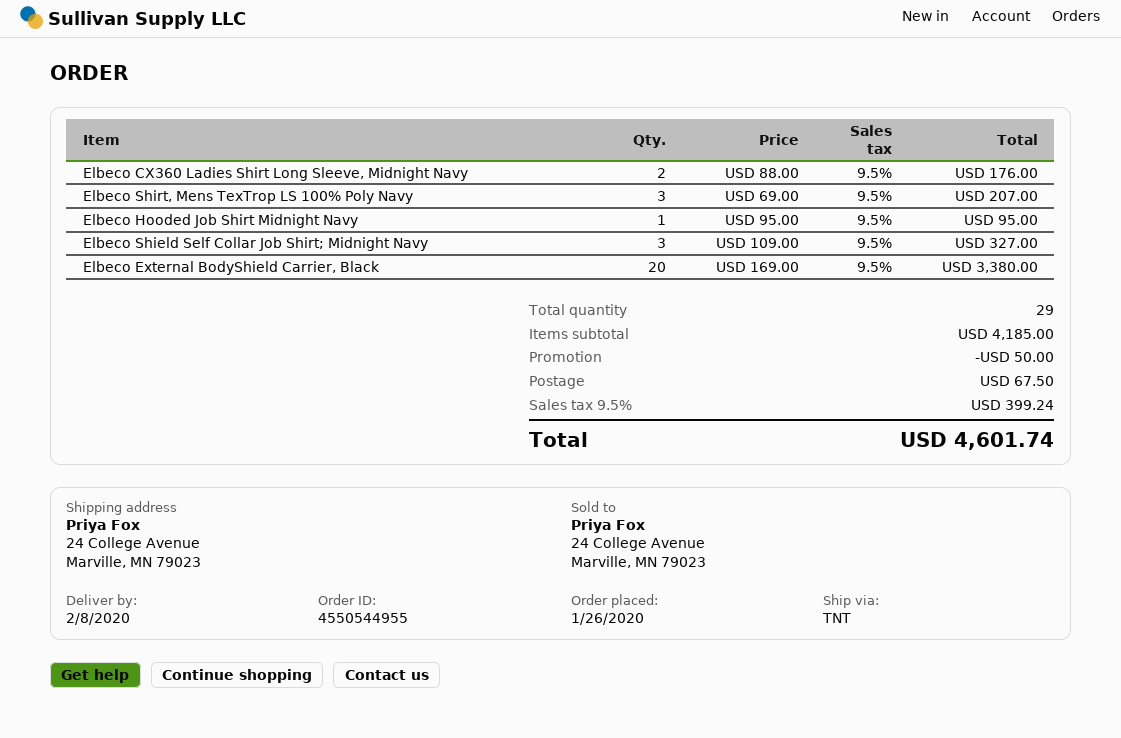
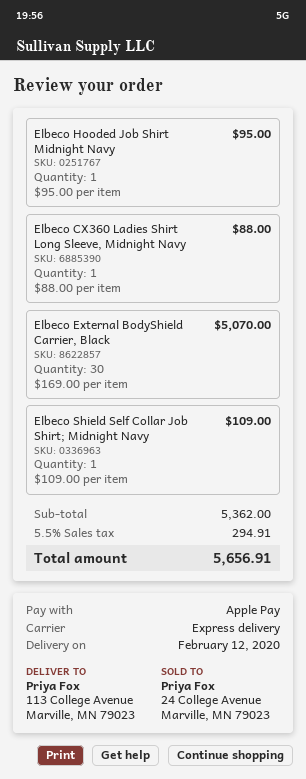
delivery date: 2020-02-08 -> 2020-02-12
shipping method: TNT -> express
ship to: 24 College Avenue, Marville, MN 79023 -> 113 College Avenue, Marville, MN 79023
Elbeco CX360 Ladies Shirt Long Sleeve, Midnight Navy: 2 x 88.00 = 176.00 -> 1 x 88.00 = 88.00
Elbeco Shirt, Mens TexTrop LS 100% Poly Navy: 3 x 69.00 = 207.00 -> none
Elbeco Shield Self Collar Job Shirt; Midnight Navy: 3 x 109.00 = 327.00 -> 1 x 109.00 = 109.00
Elbeco External BodyShield Carrier, Black: 20 x 169.00 = 3380.00 -> 30 x 169.00 = 5070.00
subtotal: 4185.00 -> 5362.00
discount: 50.00 -> none
shipping: 67.50 -> none
tax: 9.5% = 399.24 -> 5.5% = 294.91
total: 4601.74 -> 5656.91

